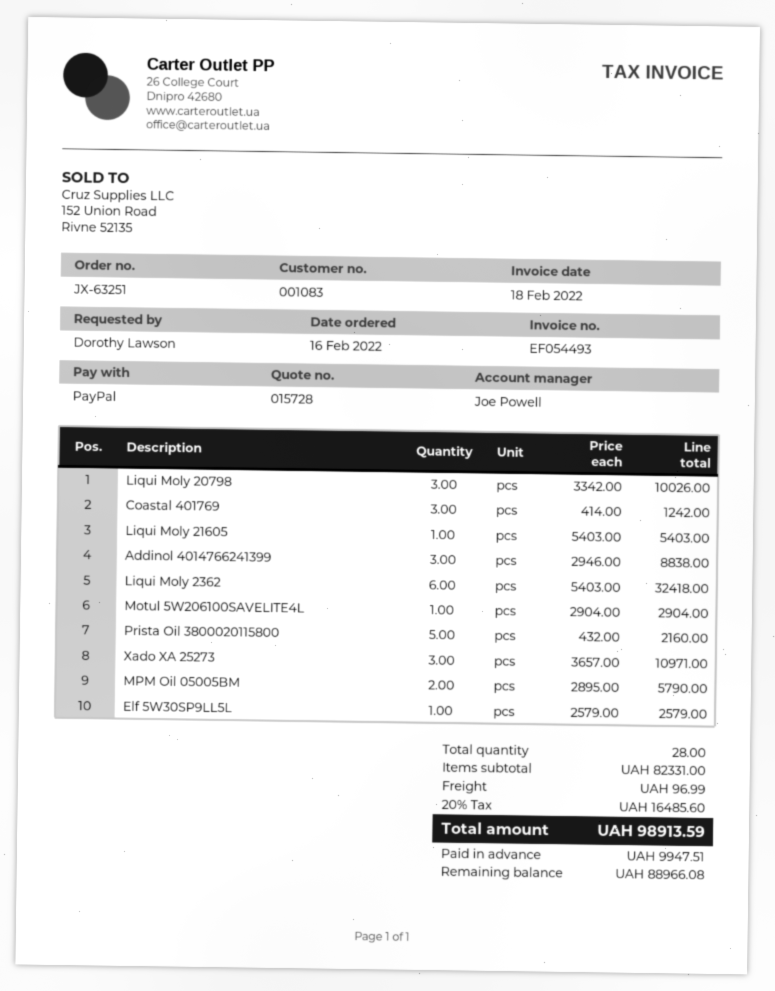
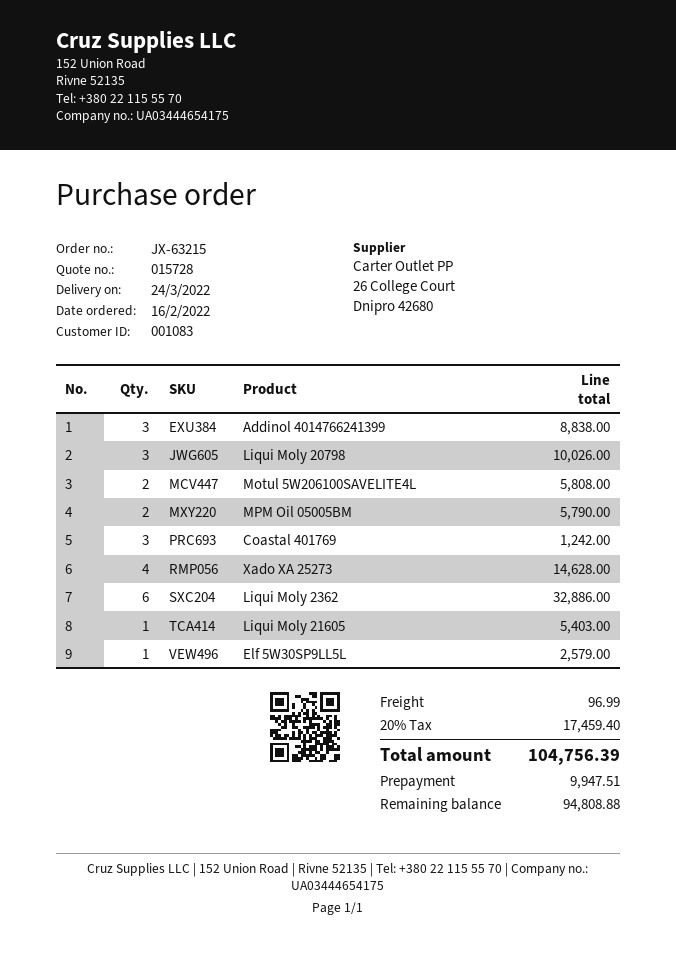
order number: JX-63251 -> JX-63215
Liqui Moly 2362: 6 for 32418.00 -> 6 for 32886.00
Motul 5W206100SAVELITE4L: 1 for 2904.00 -> 2 for 5808.00
Prista Oil 3800020115800: 5 for 2160.00 -> none
Xado XA 25273: 3 for 10971.00 -> 4 for 14628.00
tax: 20% = 16485.60 -> 20% = 17459.40
total: 98913.59 -> 104756.39
balance: 88966.08 -> 94808.88

